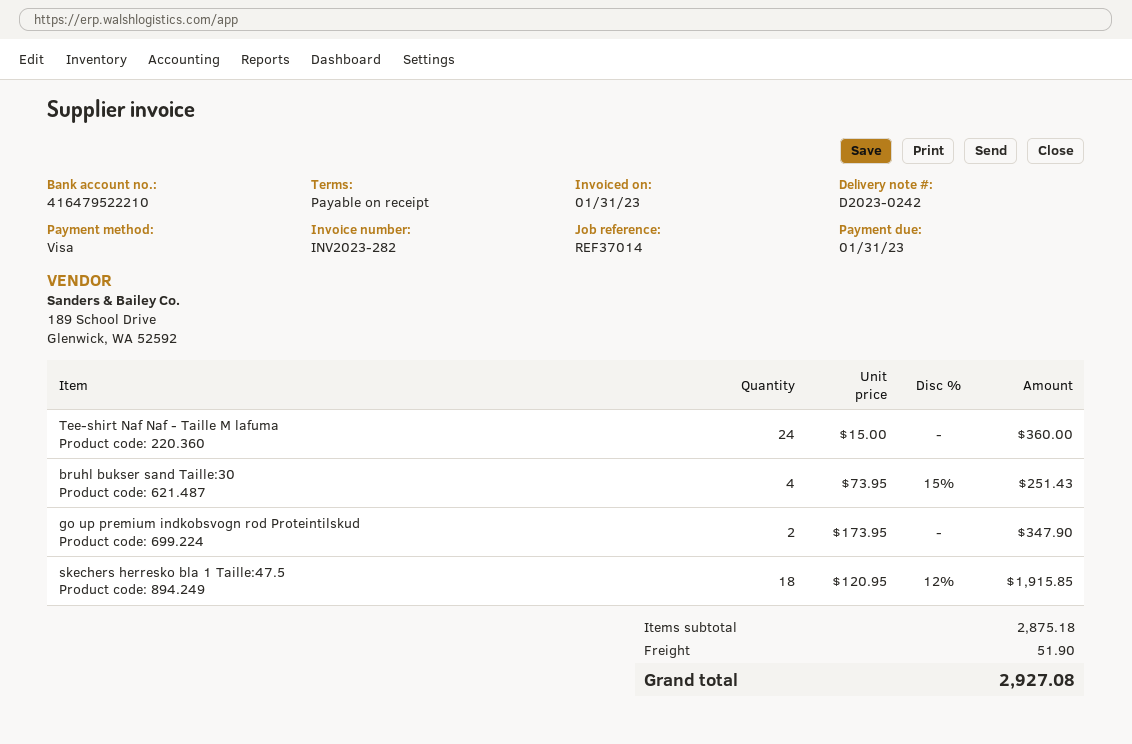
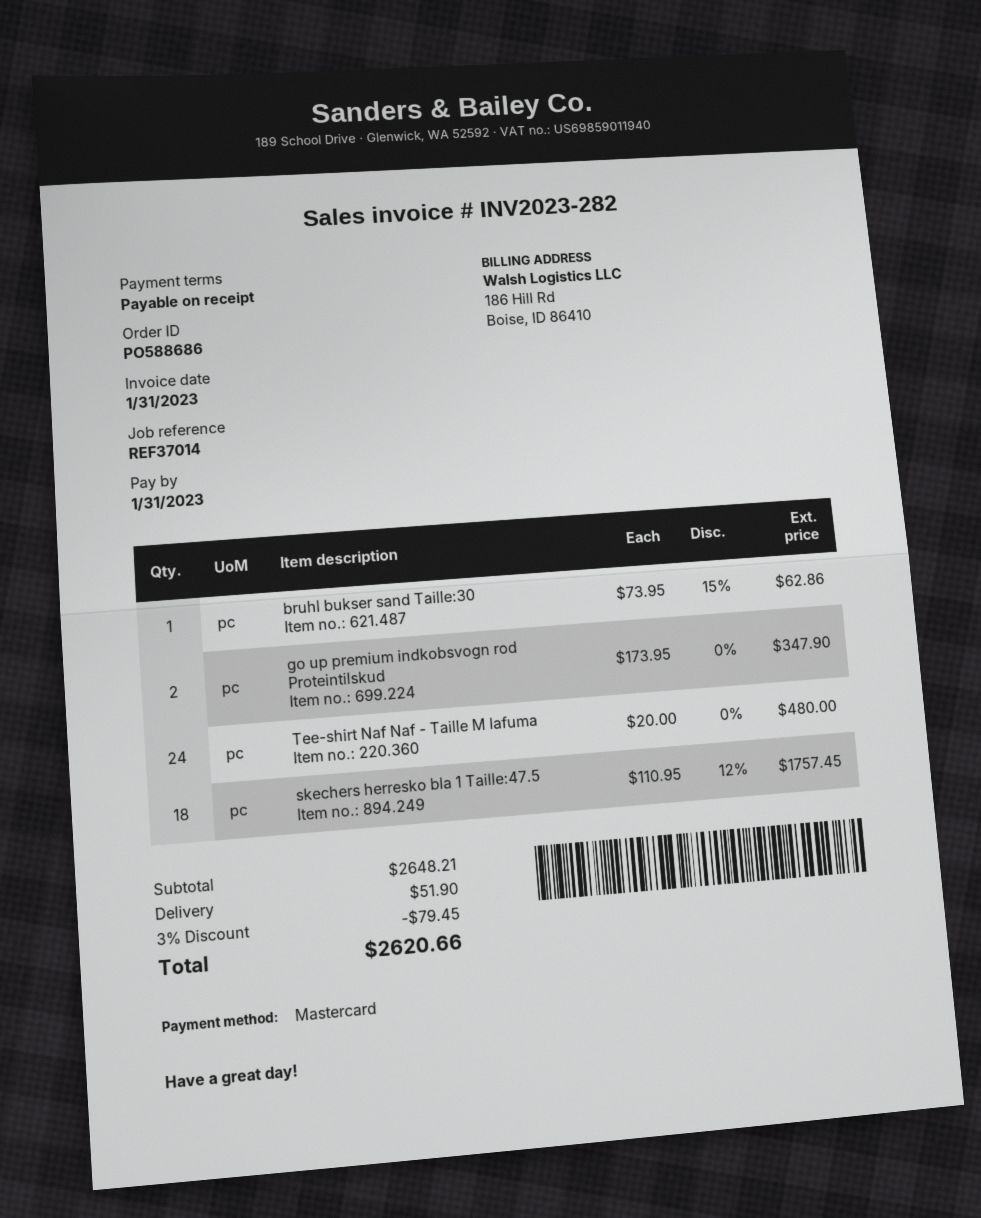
payment method: Visa -> Mastercard
Tee-shirt Naf Naf - Taille M lafuma: 24 x 15.00 = 360.00 -> 24 x 20.00 = 480.00
bruhl bukser sand Taille:30: 4 x 73.95 - 15% = 251.43 -> 1 x 73.95 - 15% = 62.86
skechers herresko bla 1 Taille:47.5: 18 x 120.95 - 12% = 1915.85 -> 18 x 110.95 - 12% = 1757.45
subtotal: 2875.18 -> 2648.21
discount: none -> 3% = 79.45
total: 2927.08 -> 2620.66

